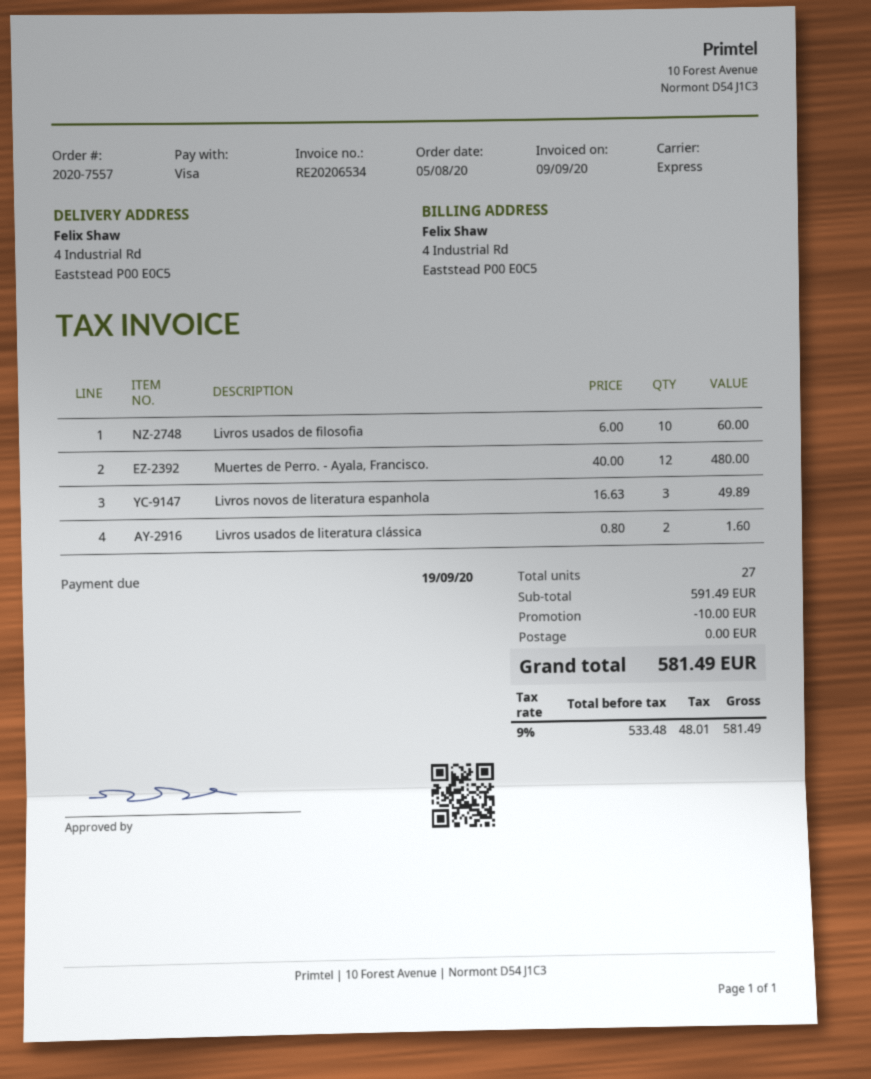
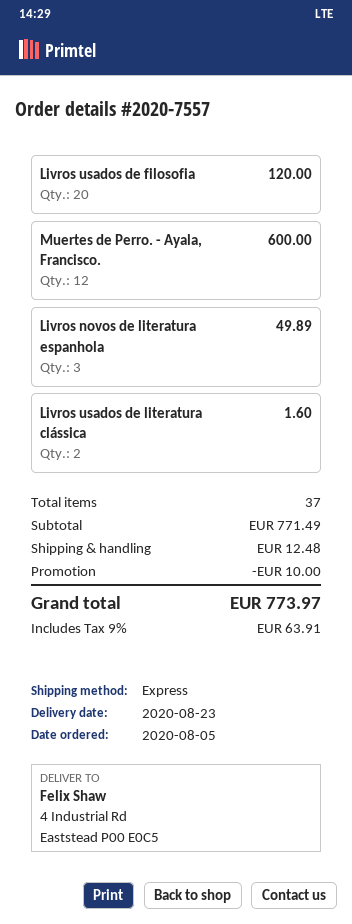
Livros usados de filosofia: 10 for 60.00 -> 20 for 120.00
Muertes de Perro. - Ayala, Francisco.: 12 for 480.00 -> 12 for 600.00
total quantity: 27 -> 37
subtotal: 591.49 -> 771.49
shipping: 0.00 -> 12.48
tax: 9% = 48.01 -> 9% = 63.91
total: 581.49 -> 773.97

